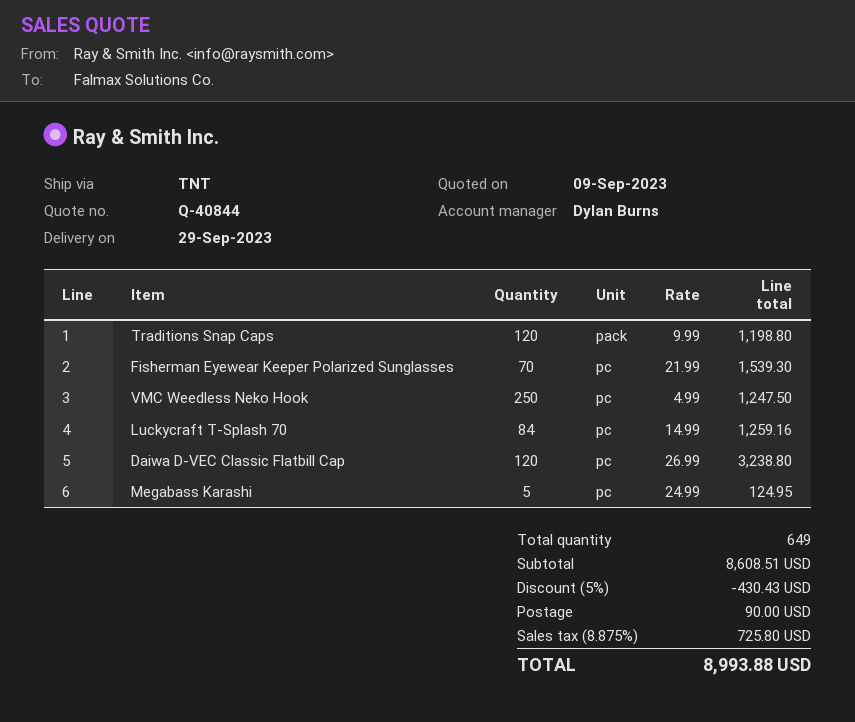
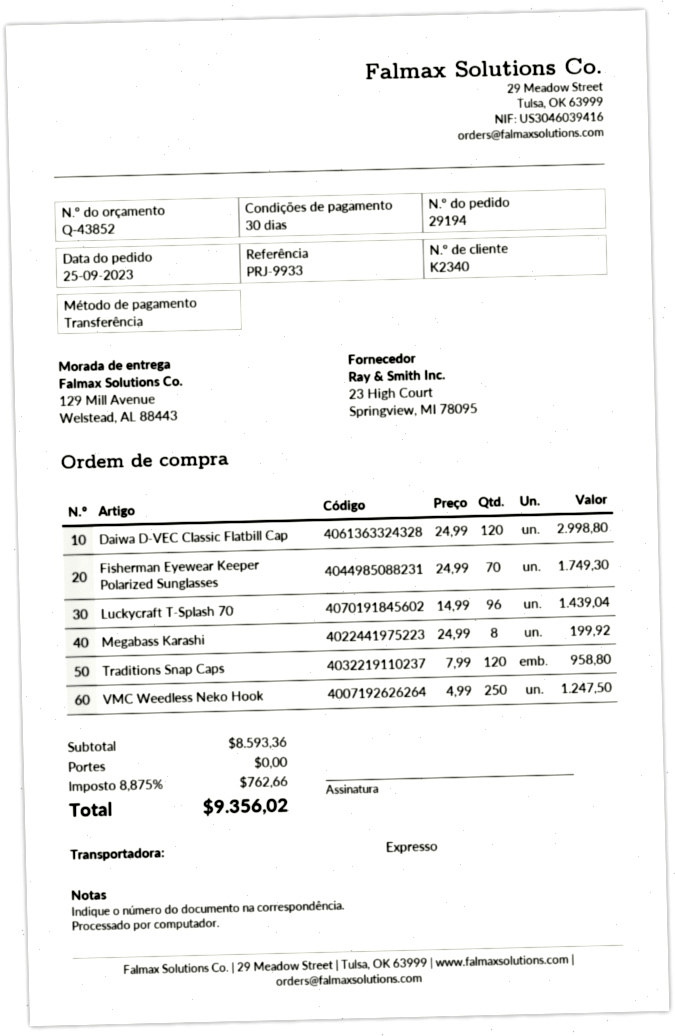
quote number: Q-40844 -> Q-43852
shipping method: TNT -> express
Traditions Snap Caps: 120 x 9.99 = 1198.80 -> 120 x 7.99 = 958.80
Fisherman Eyewear Keeper Polarized Sunglasses: 70 x 21.99 = 1539.30 -> 70 x 24.99 = 1749.30
Luckycraft T-Splash 70: 84 x 14.99 = 1259.16 -> 96 x 14.99 = 1439.04
Daiwa D-VEC Classic Flatbill Cap: 120 x 26.99 = 3238.80 -> 120 x 24.99 = 2998.80
Megabass Karashi: 5 x 24.99 = 124.95 -> 8 x 24.99 = 199.92
subtotal: 8608.51 -> 8593.36
discount: 5% = 430.43 -> none
shipping: 90.00 -> 0.00
tax: 8.875% = 725.80 -> 8.875% = 762.66
total: 8993.88 -> 9356.02

